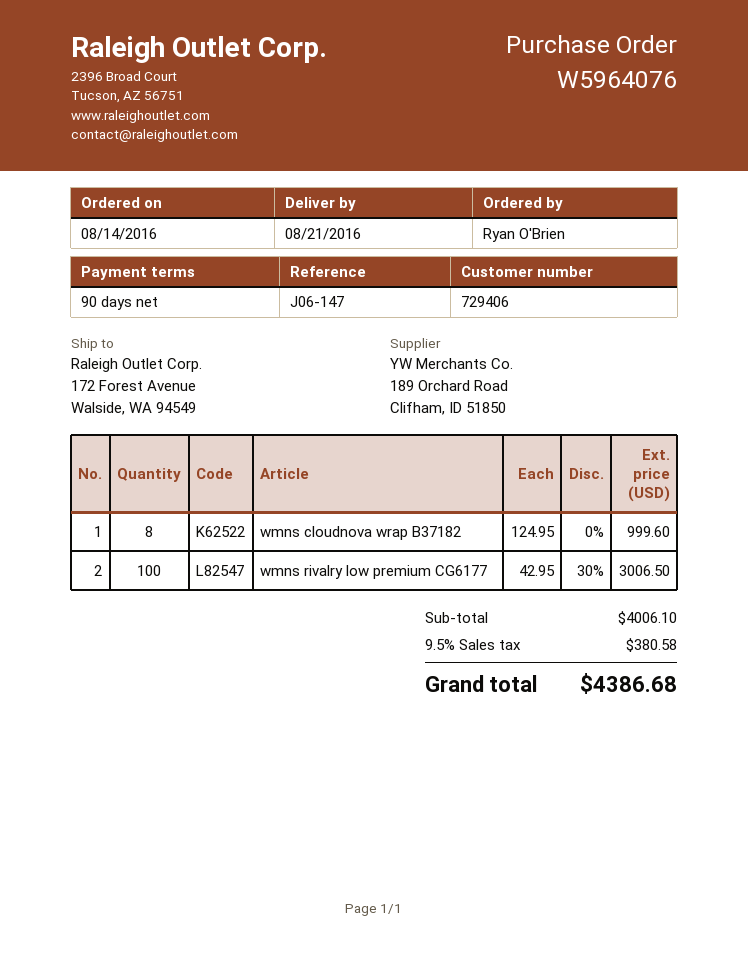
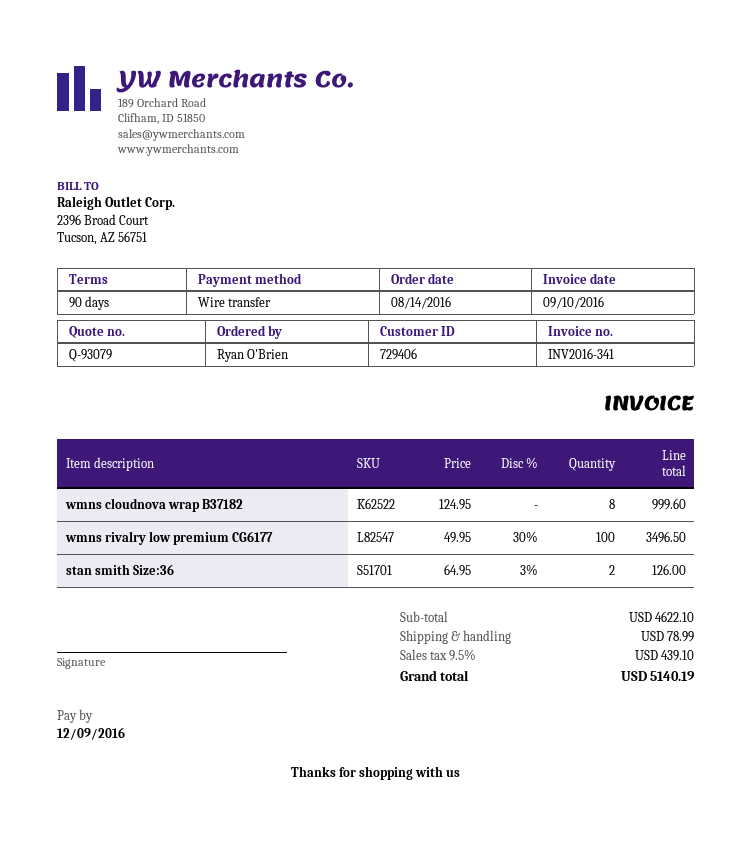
wmns rivalry low premium CG6177: 100 x 42.95 - 30% = 3006.50 -> 100 x 49.95 - 30% = 3496.50
stan smith Size:36: none -> 2 x 64.95 - 3% = 126.00
subtotal: 4006.10 -> 4622.10
shipping: none -> 78.99
tax: 9.5% = 380.58 -> 9.5% = 439.10
total: 4386.68 -> 5140.19

